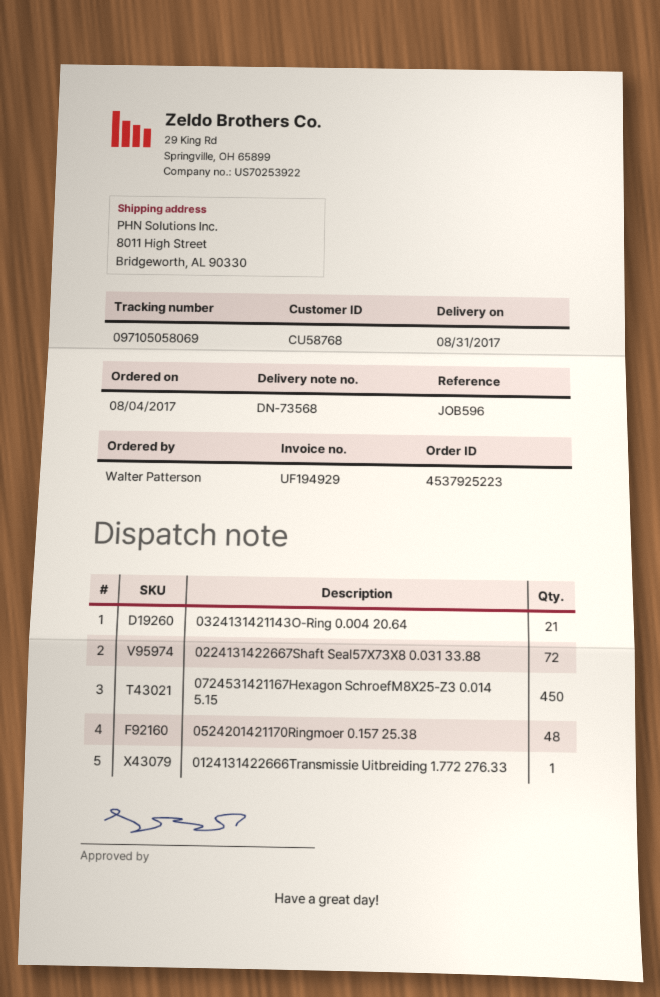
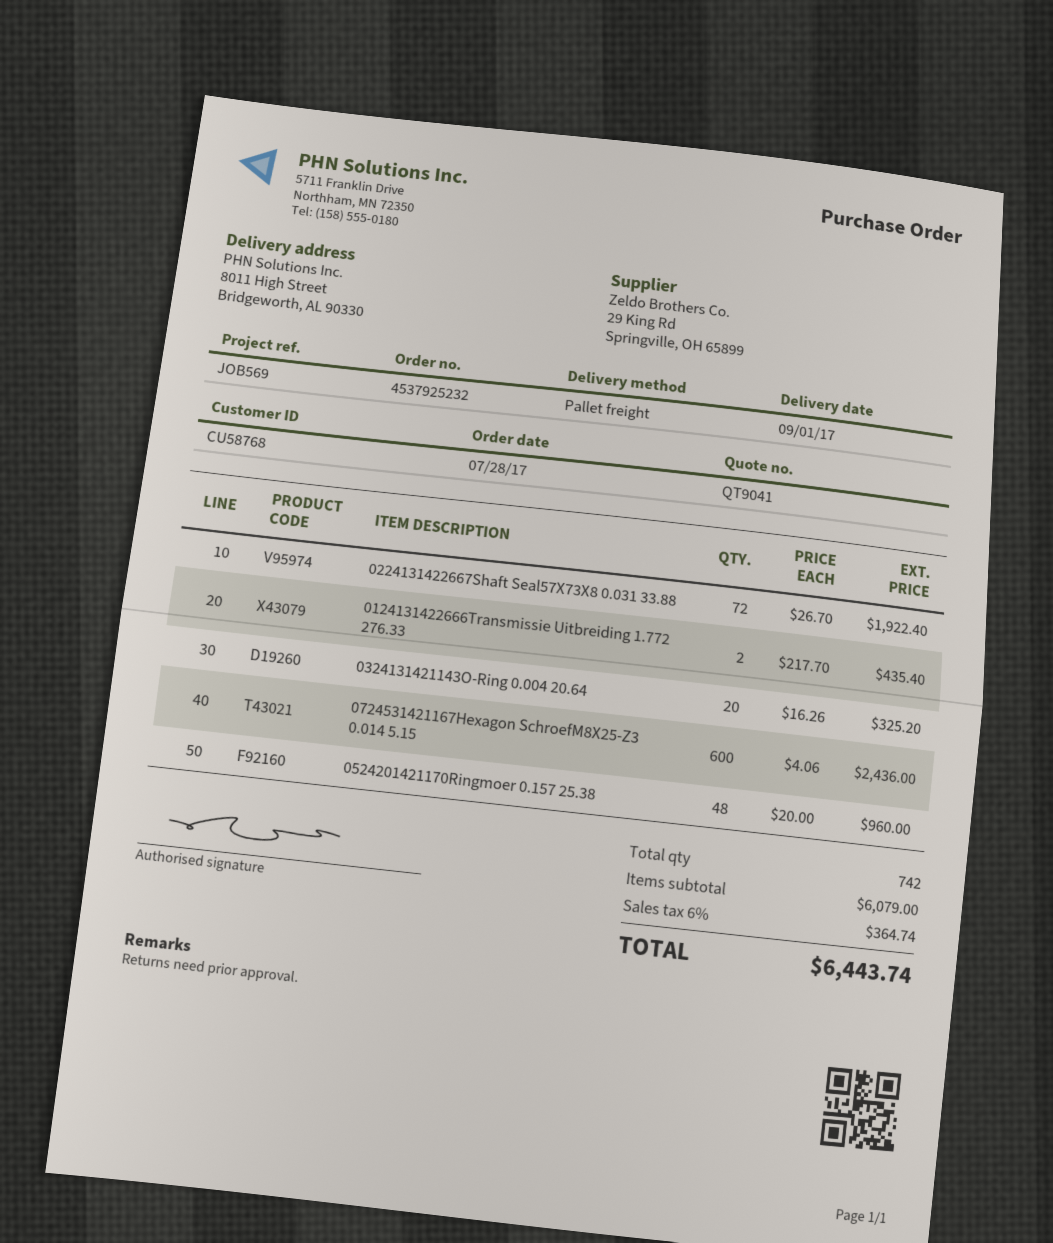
order number: 4537925223 -> 4537925232
order date: 2017-08-04 -> 2017-07-28
delivery date: 2017-08-31 -> 2017-09-01
reference: JOB596 -> JOB569
0324131421143O-Ring 0.004 20.64: 21 -> 20
0724531421167Hexagon SchroefM8X25-Z3 0.014 5.15: 450 -> 600
0124131422666Transmissie Uitbreiding 1.772 276.33: 1 -> 2

